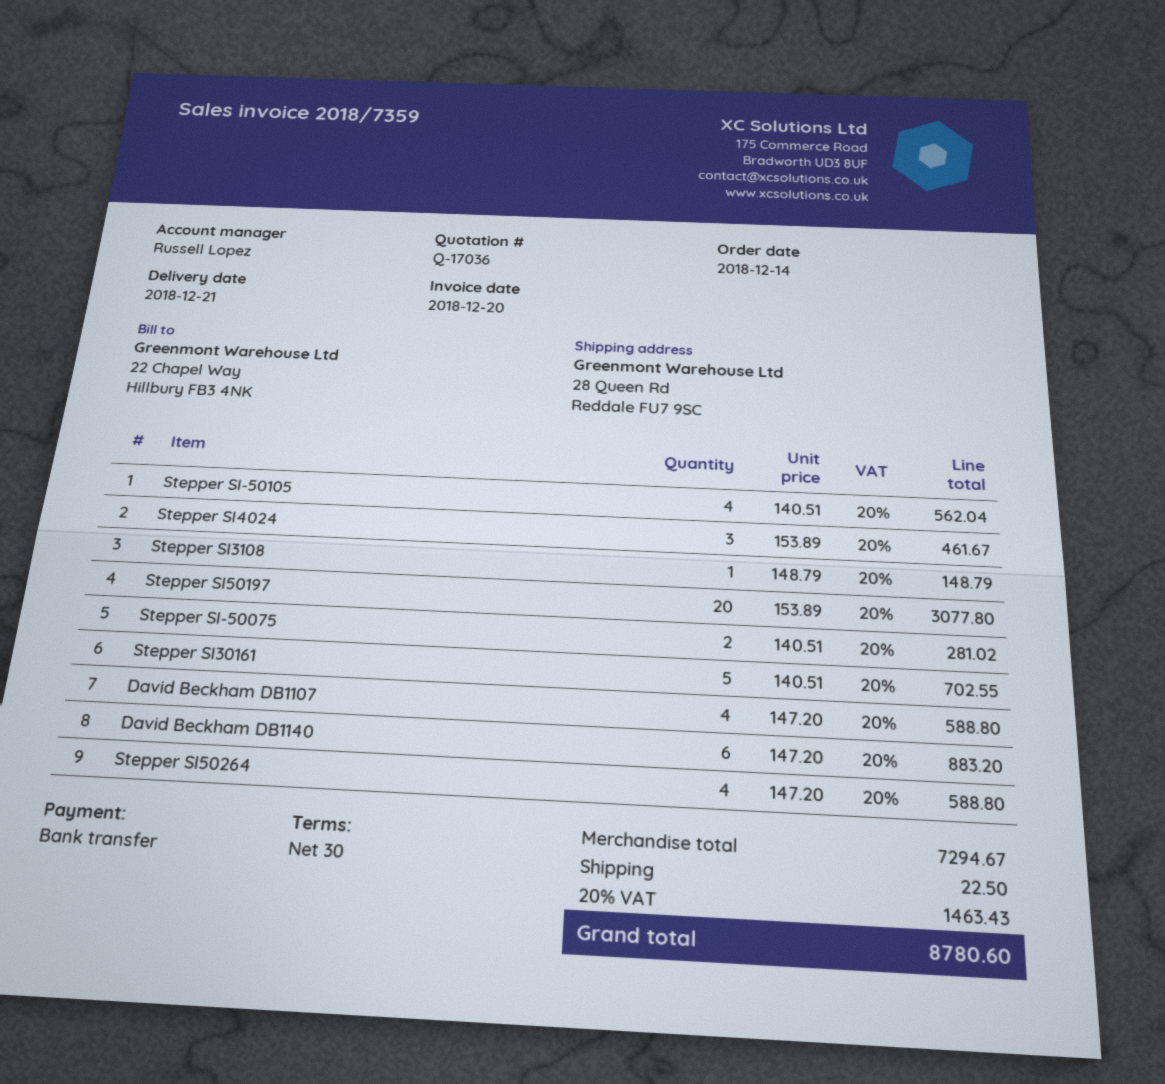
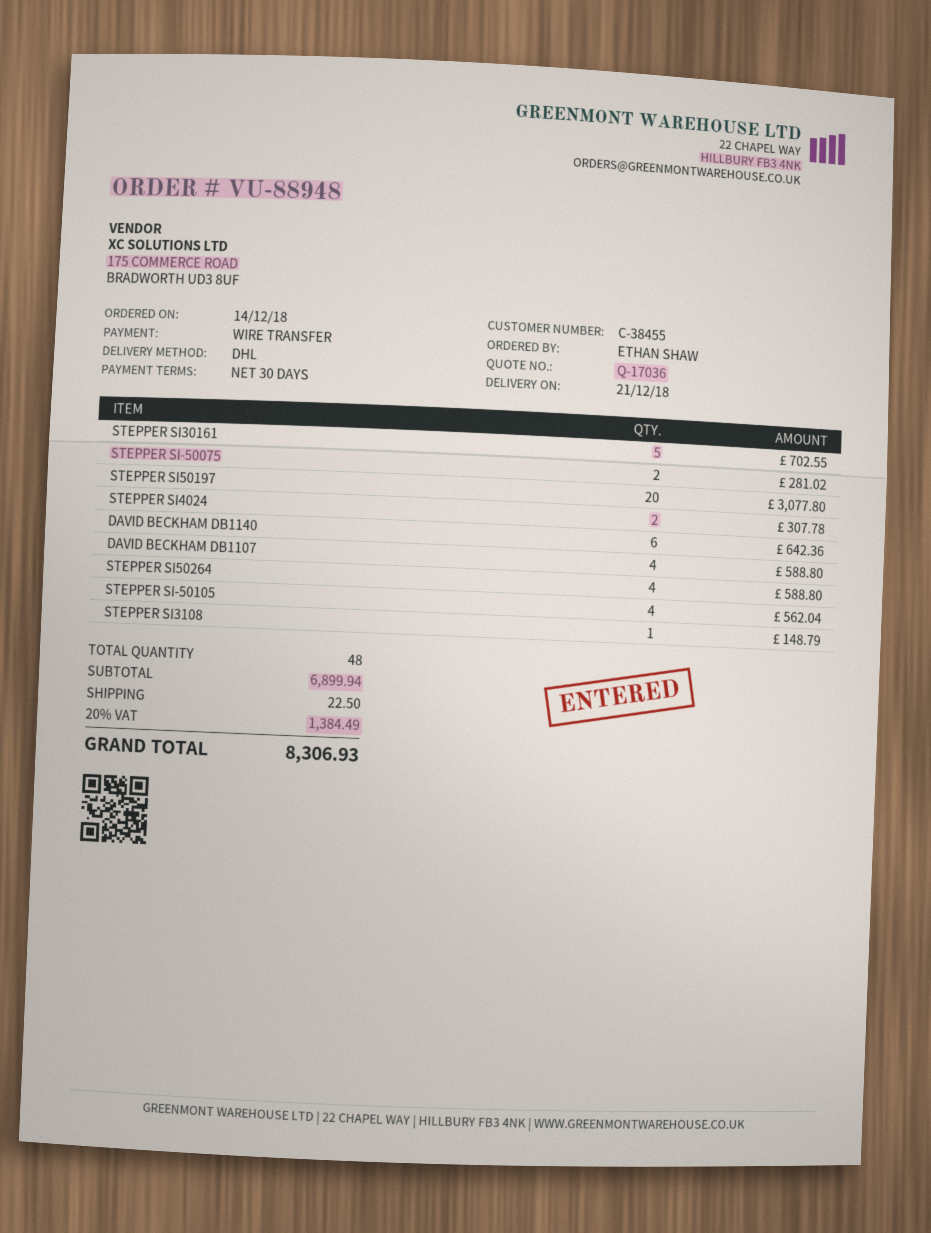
Stepper SI4024: 3 for 461.67 -> 2 for 307.78
David Beckham DB1140: 6 for 883.20 -> 6 for 642.36
subtotal: 7294.67 -> 6899.94
tax: 20% = 1463.43 -> 20% = 1384.49
total: 8780.60 -> 8306.93

